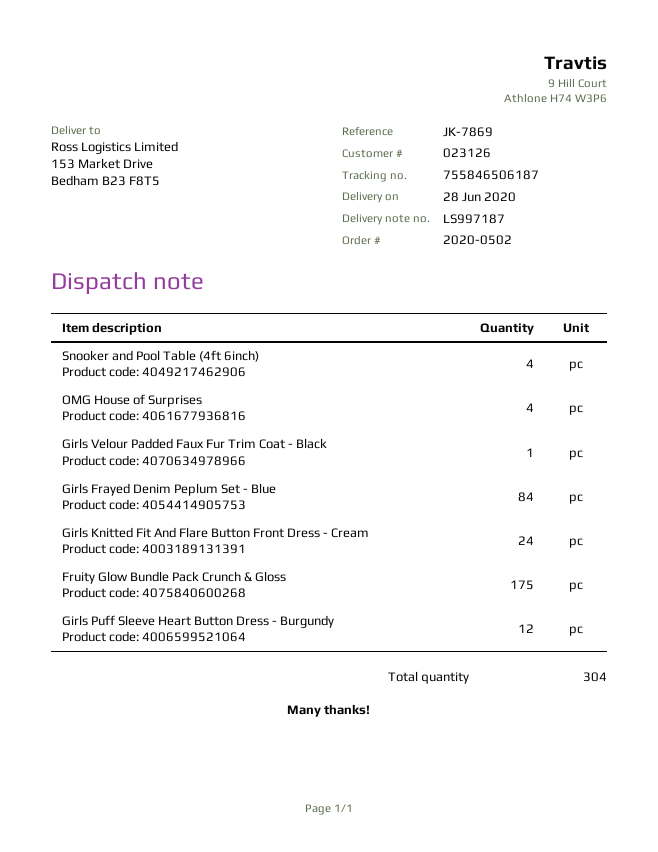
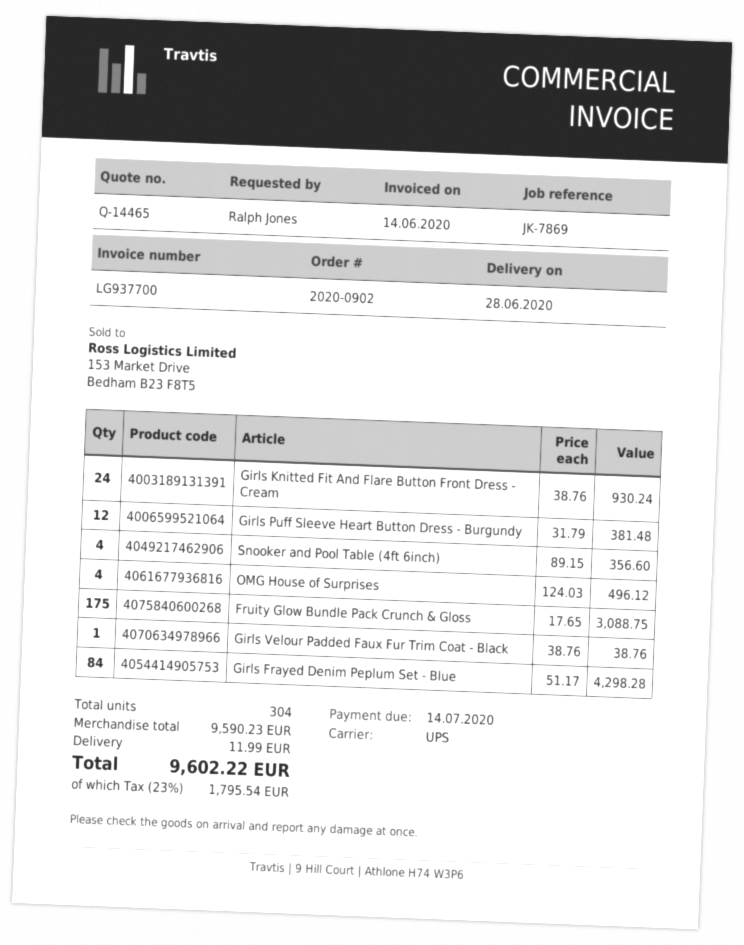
order number: 2020-0502 -> 2020-0902

